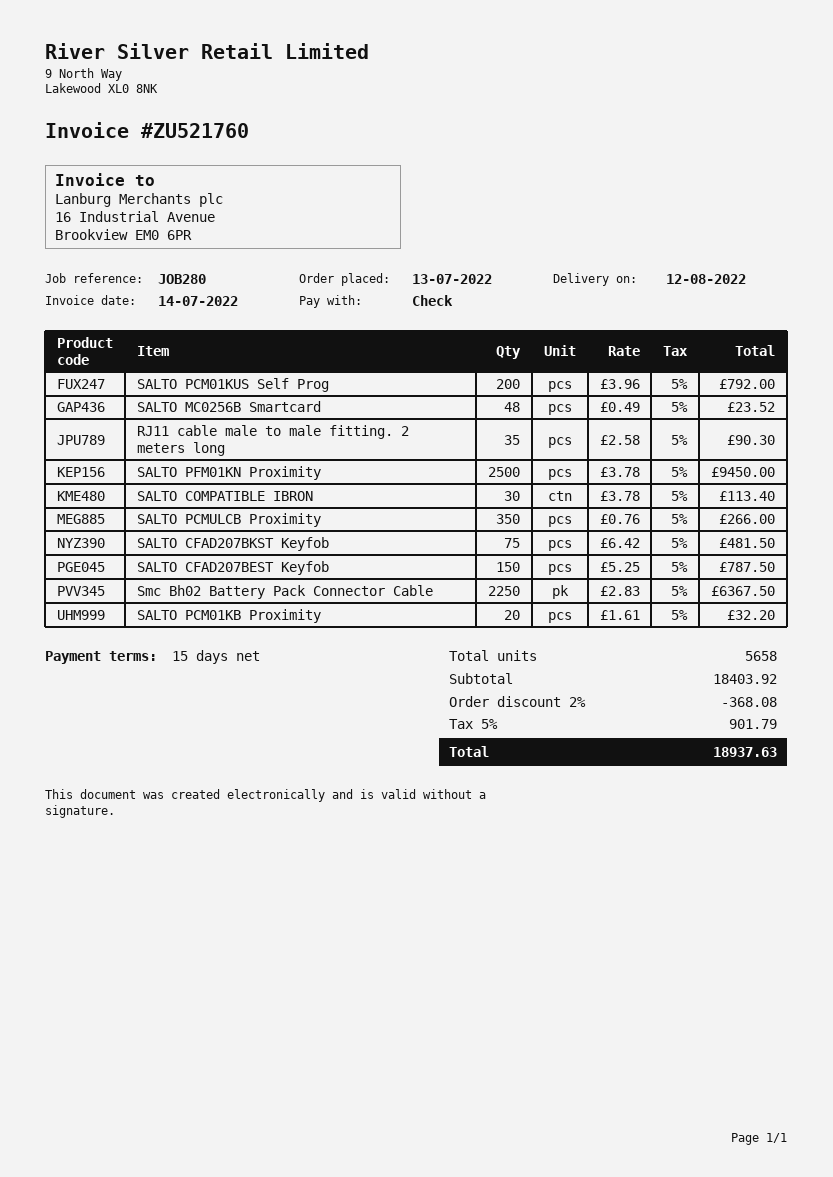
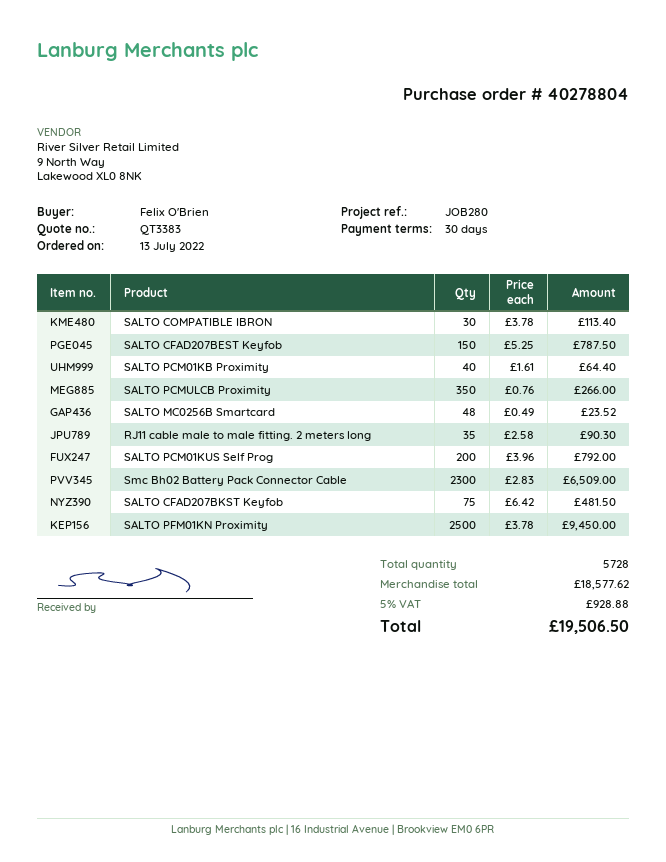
payment terms: 15 days -> 30 days
Smc Bh02 Battery Pack Connector Cable: 2250 x 2.83 = 6367.50 -> 2300 x 2.83 = 6509.00
SALTO PCM01KB Proximity: 20 x 1.61 = 32.20 -> 40 x 1.61 = 64.40
total quantity: 5658 -> 5728
subtotal: 18403.92 -> 18577.62
discount: 2% = 368.08 -> none
tax: 5% = 901.79 -> 5% = 928.88
total: 18937.63 -> 19506.50

